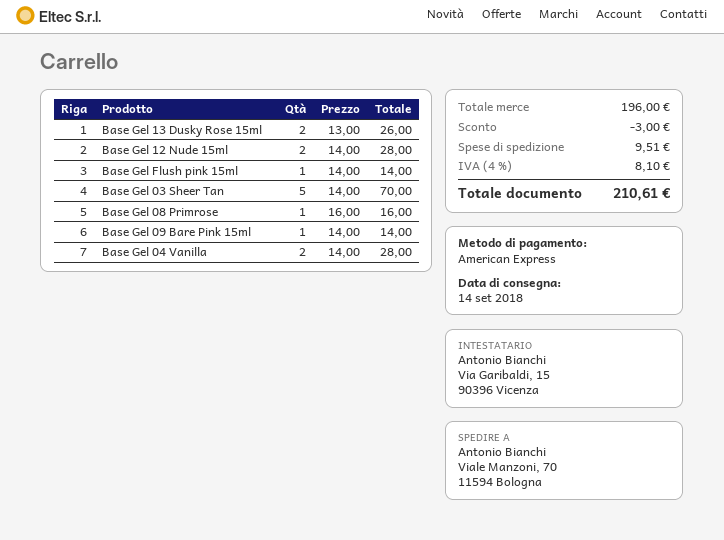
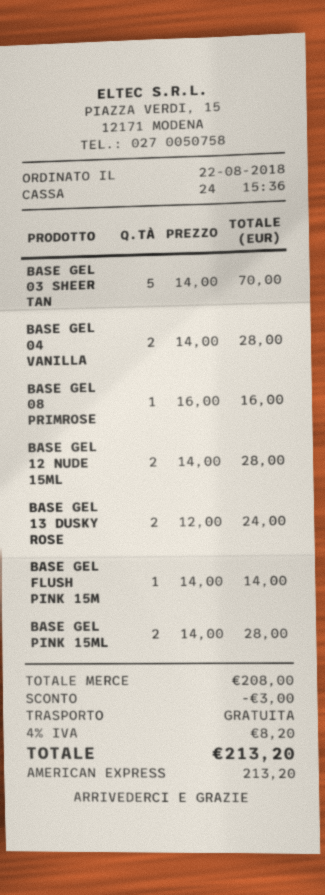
Base Gel 13 Dusky Rose 15ml: 2 x 13.00 = 26.00 -> 2 x 12.00 = 24.00
Base Gel 09 Bare Pink 15ml: 1 x 14.00 = 14.00 -> none
BASE GEL PINK 15ML: none -> 2 x 14.00 = 28.00
subtotal: 196.00 -> 208.00
shipping: 9.51 -> 0.00
tax: 4% = 8.10 -> 4% = 8.20
total: 210.61 -> 213.20

